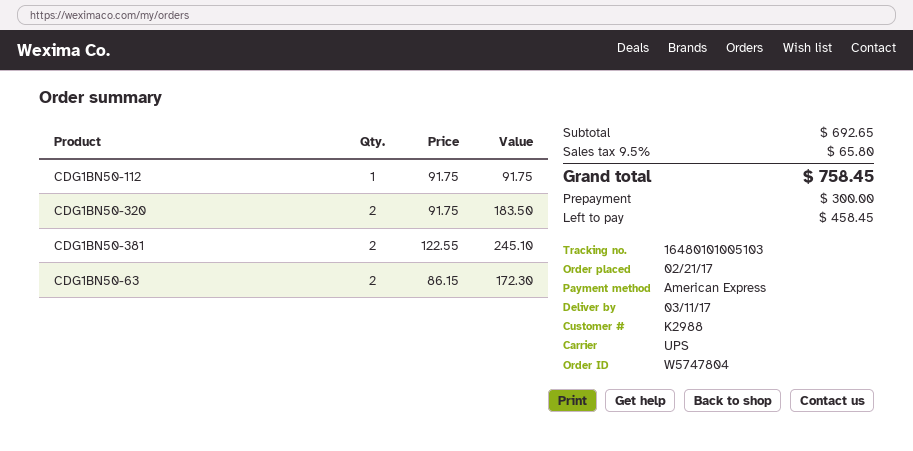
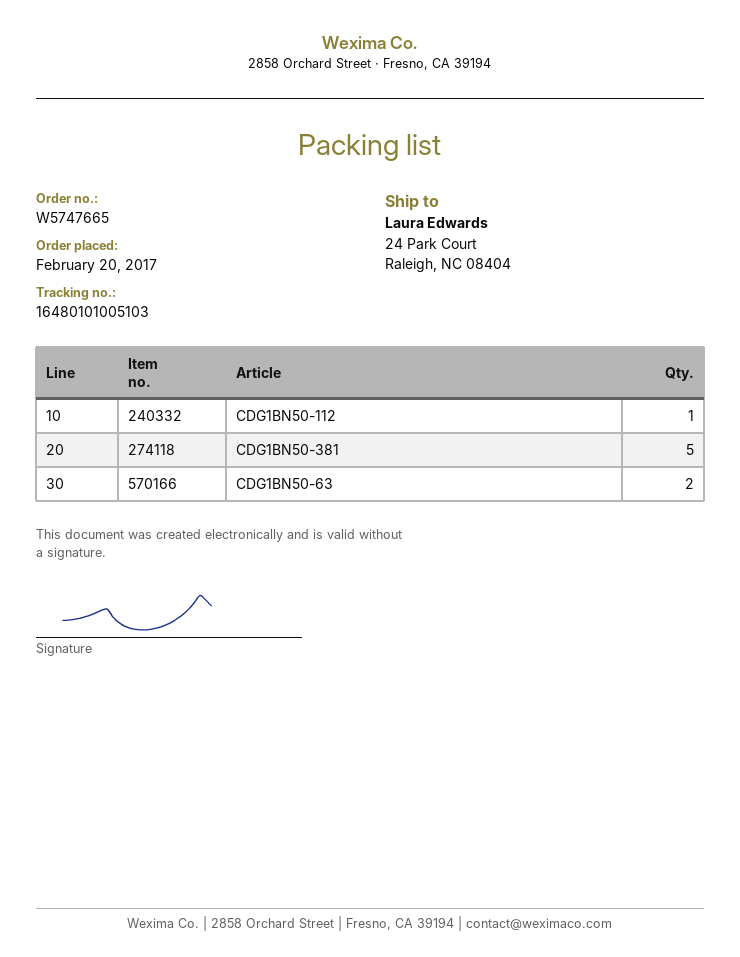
order number: W5747804 -> W5747665
order date: 2017-02-21 -> 2017-02-20
CDG1BN50-320: 2 -> none
CDG1BN50-381: 2 -> 5

